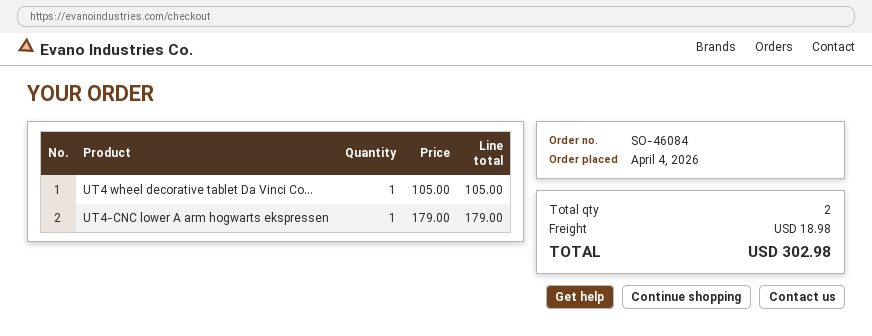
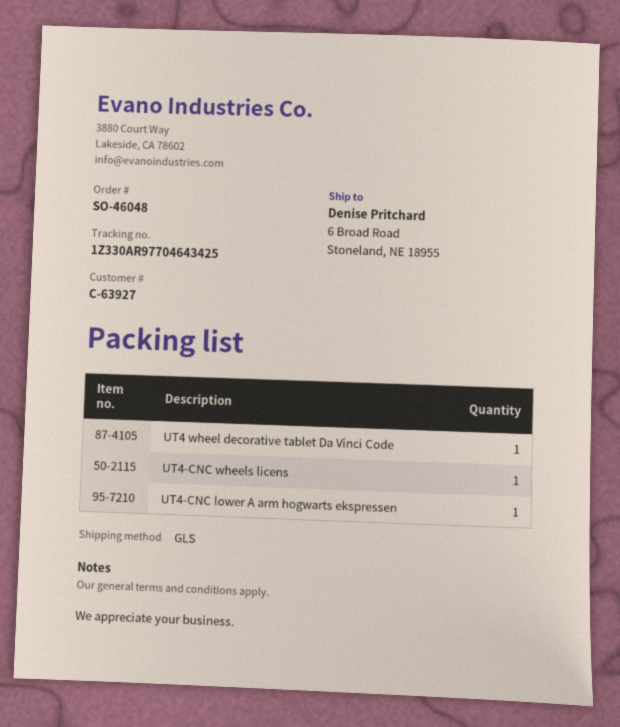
order number: SO-46084 -> SO-46048
UT4-CNC wheels licens: none -> 1

